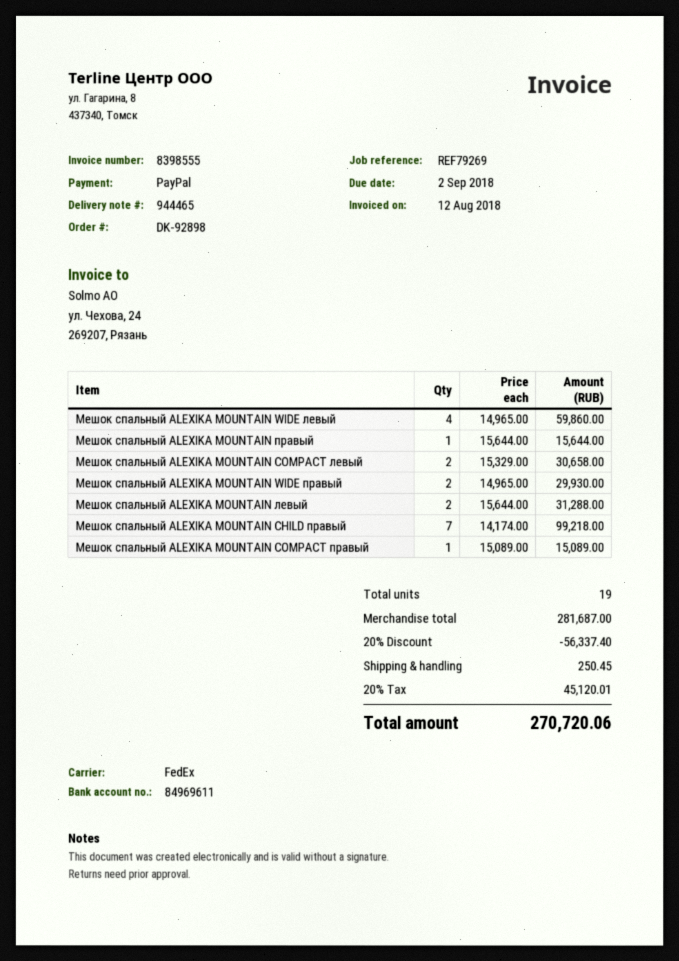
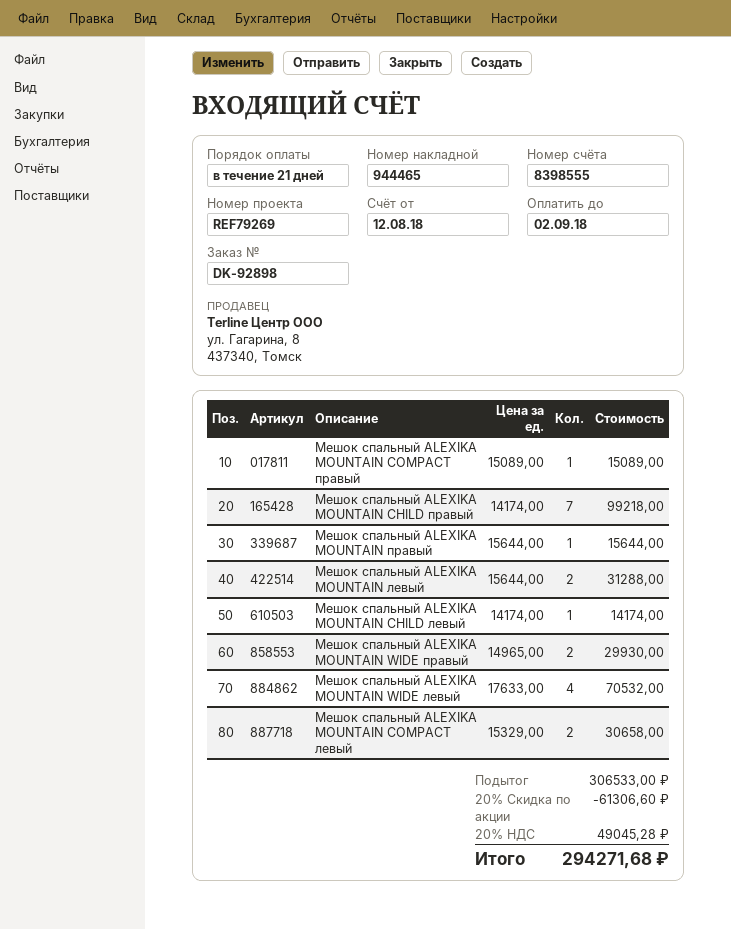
Мешок спальный ALEXIKA MOUNTAIN WIDE левый: 4 x 14965.00 = 59860.00 -> 4 x 17633.00 = 70532.00
Мешок спальный ALEXIKA MOUNTAIN CHILD левый: none -> 1 x 14174.00 = 14174.00
subtotal: 281687.00 -> 306533.00
discount: 20% = 56337.40 -> 20% = 61306.60
shipping: 250.45 -> none
tax: 20% = 45120.01 -> 20% = 49045.28
total: 270720.06 -> 294271.68

